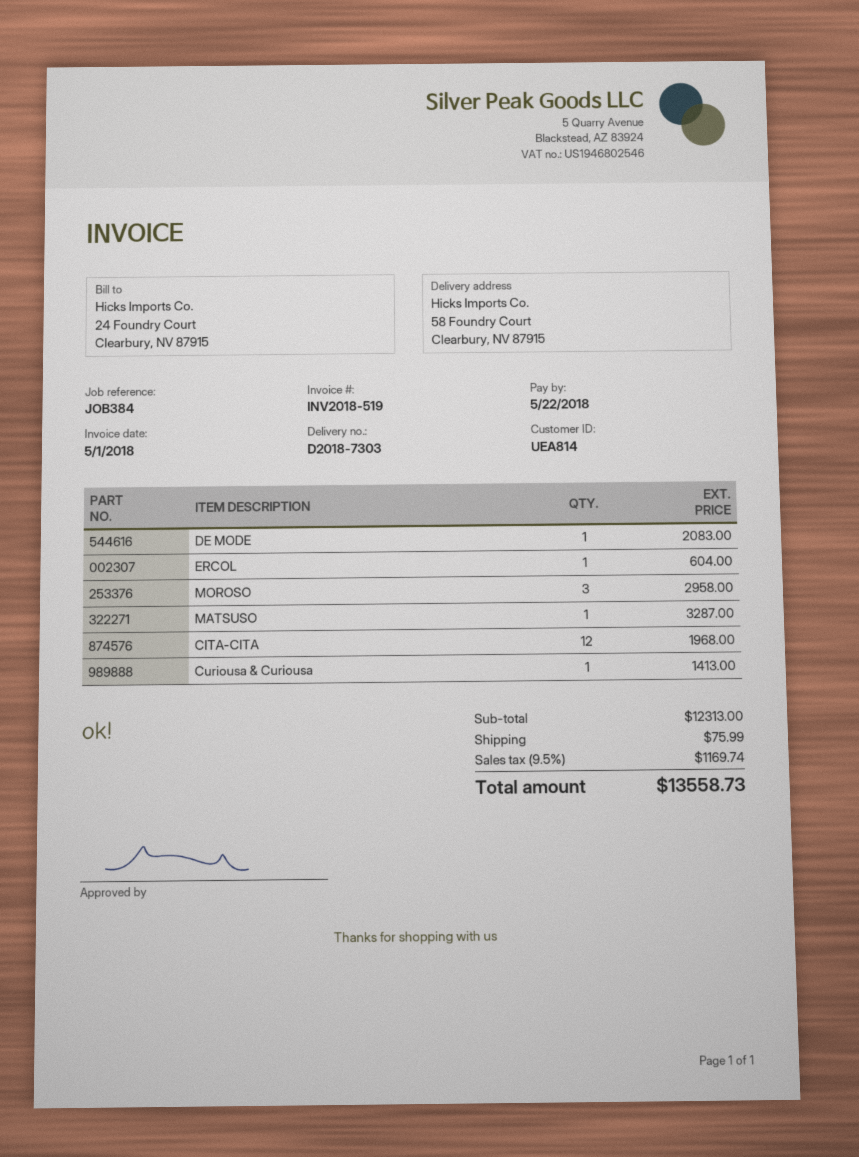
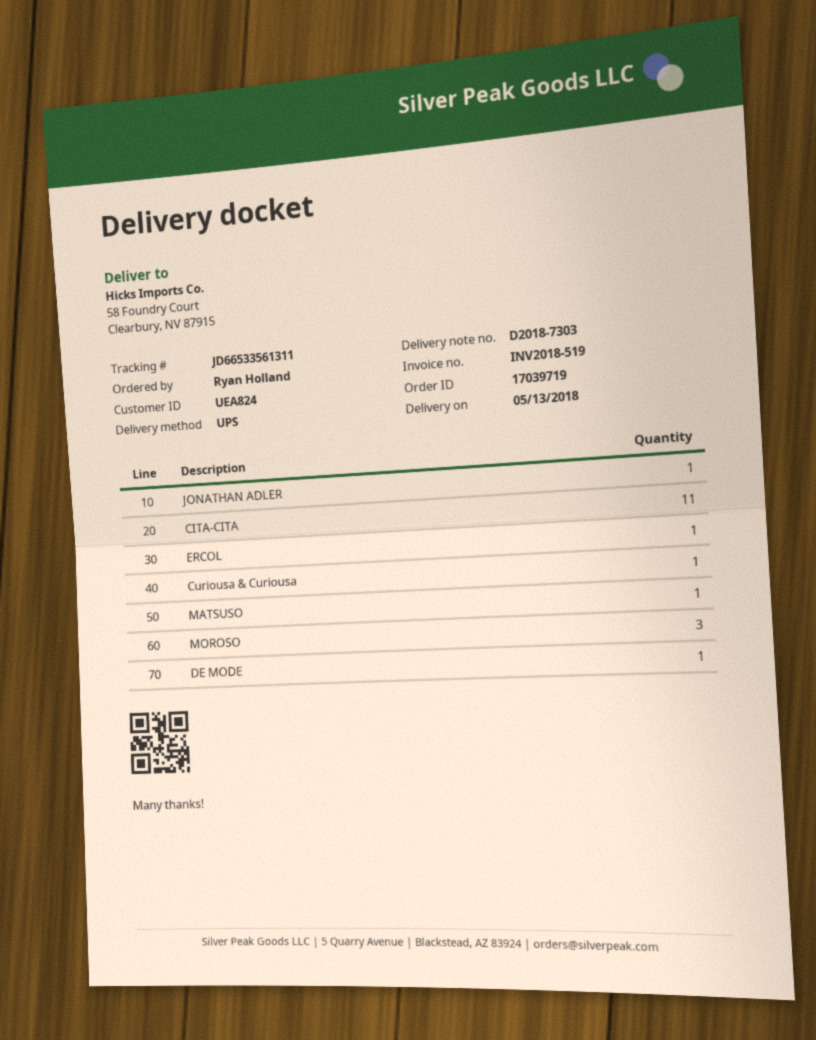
customer number: UEA814 -> UEA824
CITA-CITA: 12 -> 11
JONATHAN ADLER: none -> 1

